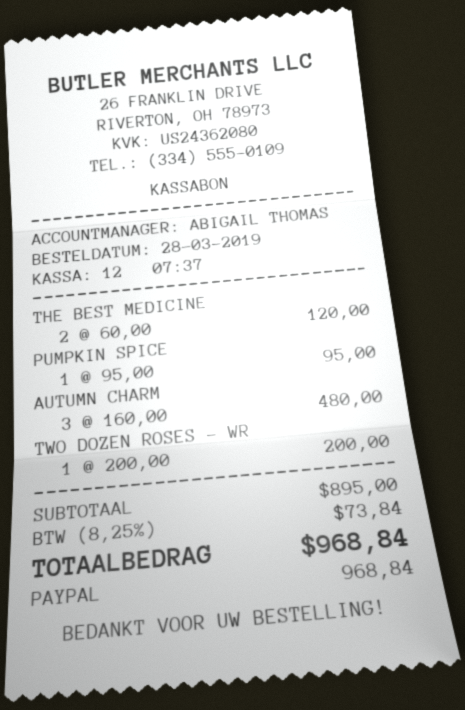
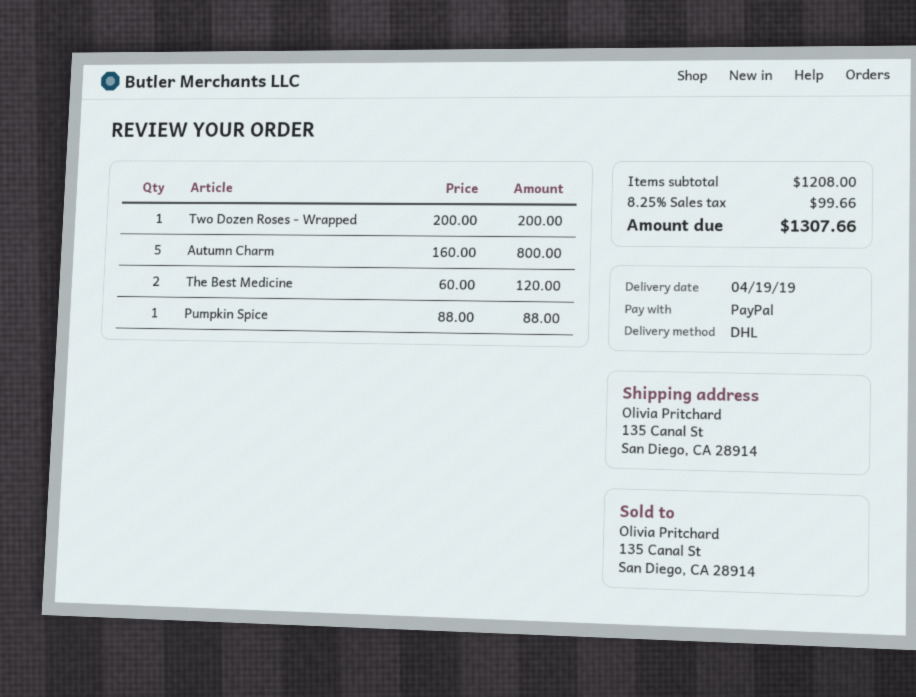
PUMPKIN SPICE: 1 x 95.00 = 95.00 -> 1 x 88.00 = 88.00
AUTUMN CHARM: 3 x 160.00 = 480.00 -> 5 x 160.00 = 800.00
subtotal: 895.00 -> 1208.00
tax: 8.25% = 73.84 -> 8.25% = 99.66
total: 968.84 -> 1307.66

